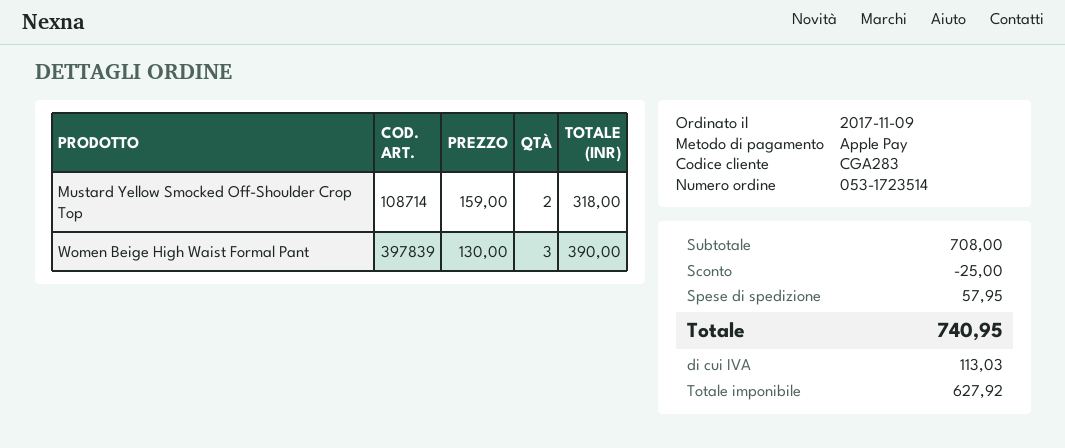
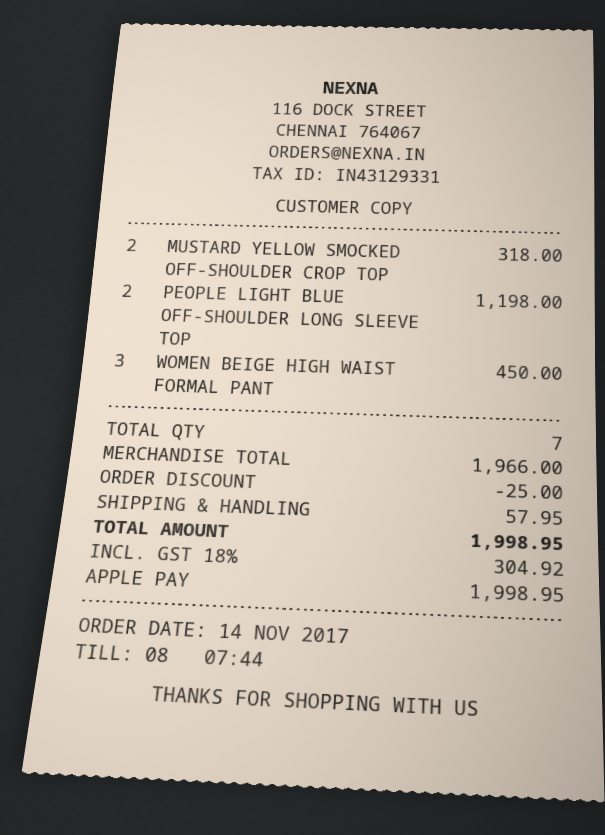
order date: 2017-11-09 -> 2017-11-14
Women Beige High Waist Formal Pant: 3 for 390.00 -> 3 for 450.00
PEOPLE LIGHT BLUE OFF-SHOULDER LONG SLEEVE TOP: none -> 2 for 1198.00
subtotal: 708.00 -> 1966.00
tax: 113.03 -> 304.92
total: 740.95 -> 1998.95

